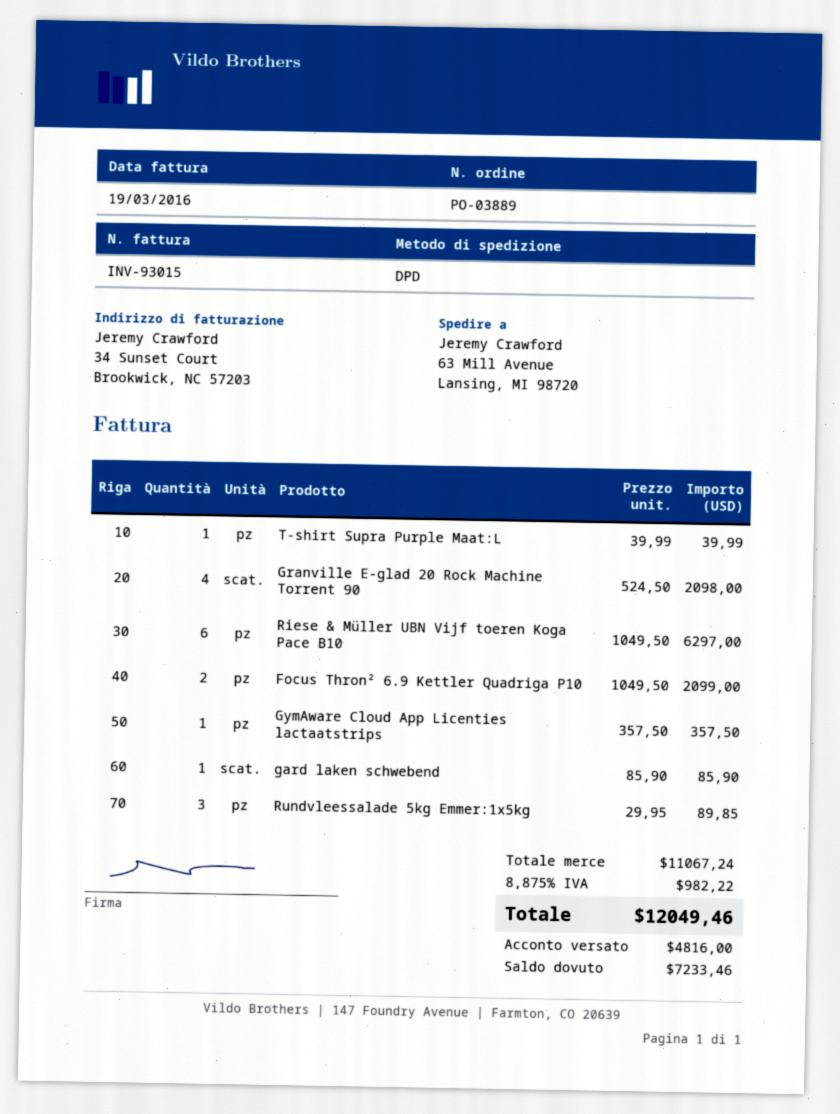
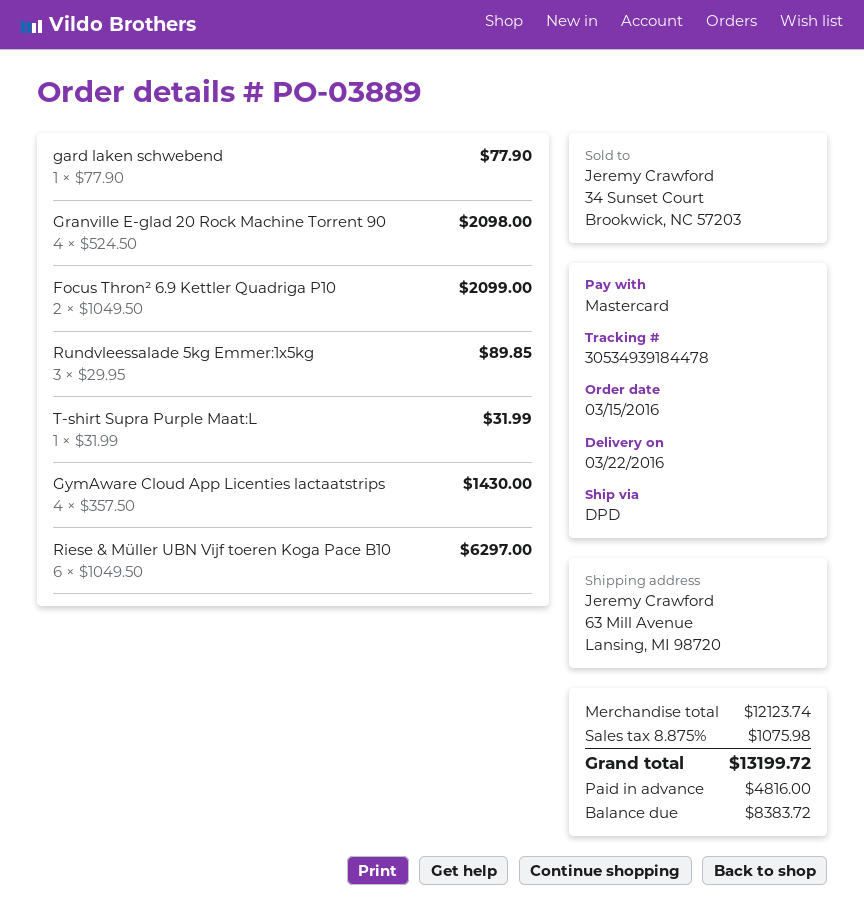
T-shirt Supra Purple Maat:L: 1 x 39.99 = 39.99 -> 1 x 31.99 = 31.99
GymAware Cloud App Licenties lactaatstrips: 1 x 357.50 = 357.50 -> 4 x 357.50 = 1430.00
gard laken schwebend: 1 x 85.90 = 85.90 -> 1 x 77.90 = 77.90
subtotal: 11067.24 -> 12123.74
tax: 8.875% = 982.22 -> 8.875% = 1075.98
total: 12049.46 -> 13199.72
balance: 7233.46 -> 8383.72

